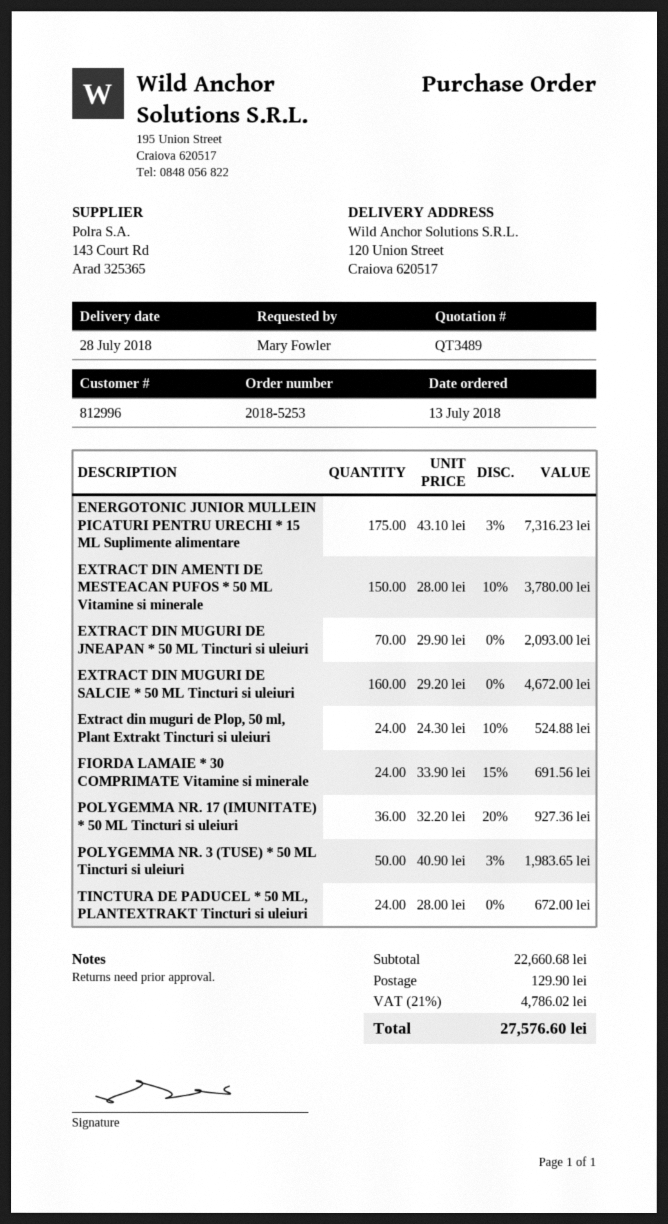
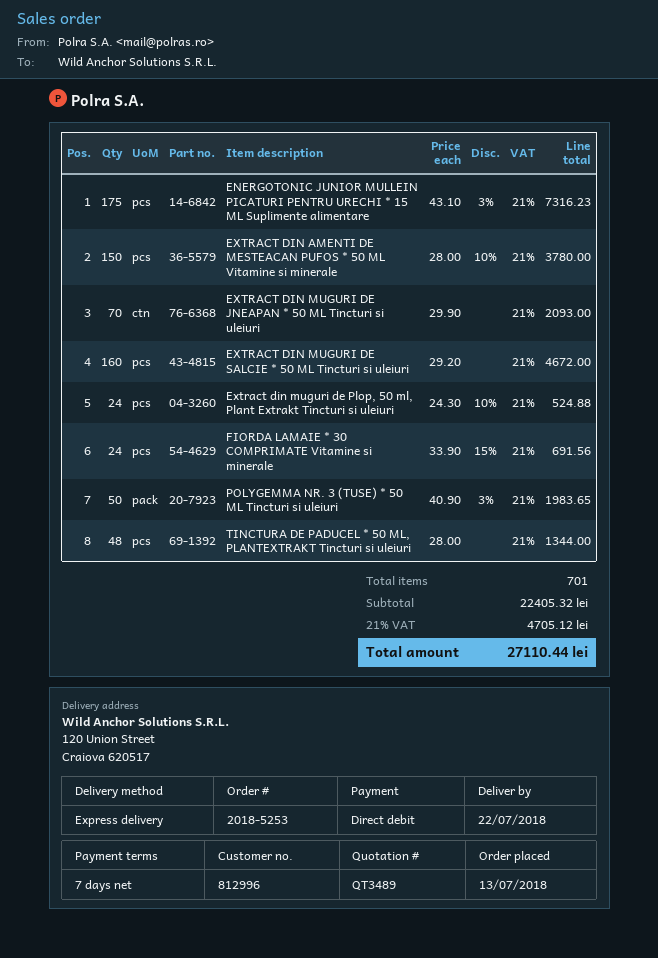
delivery date: 2018-07-28 -> 2018-07-22
POLYGEMMA NR. 17 (IMUNITATE) * 50 ML Tincturi si uleiuri: 36 x 32.20 - 20% = 927.36 -> none
TINCTURA DE PADUCEL * 50 ML, PLANTEXTRAKT Tincturi si uleiuri: 24 x 28.00 = 672.00 -> 48 x 28.00 = 1344.00
subtotal: 22660.68 -> 22405.32
shipping: 129.90 -> none
tax: 21% = 4786.02 -> 21% = 4705.12
total: 27576.60 -> 27110.44

